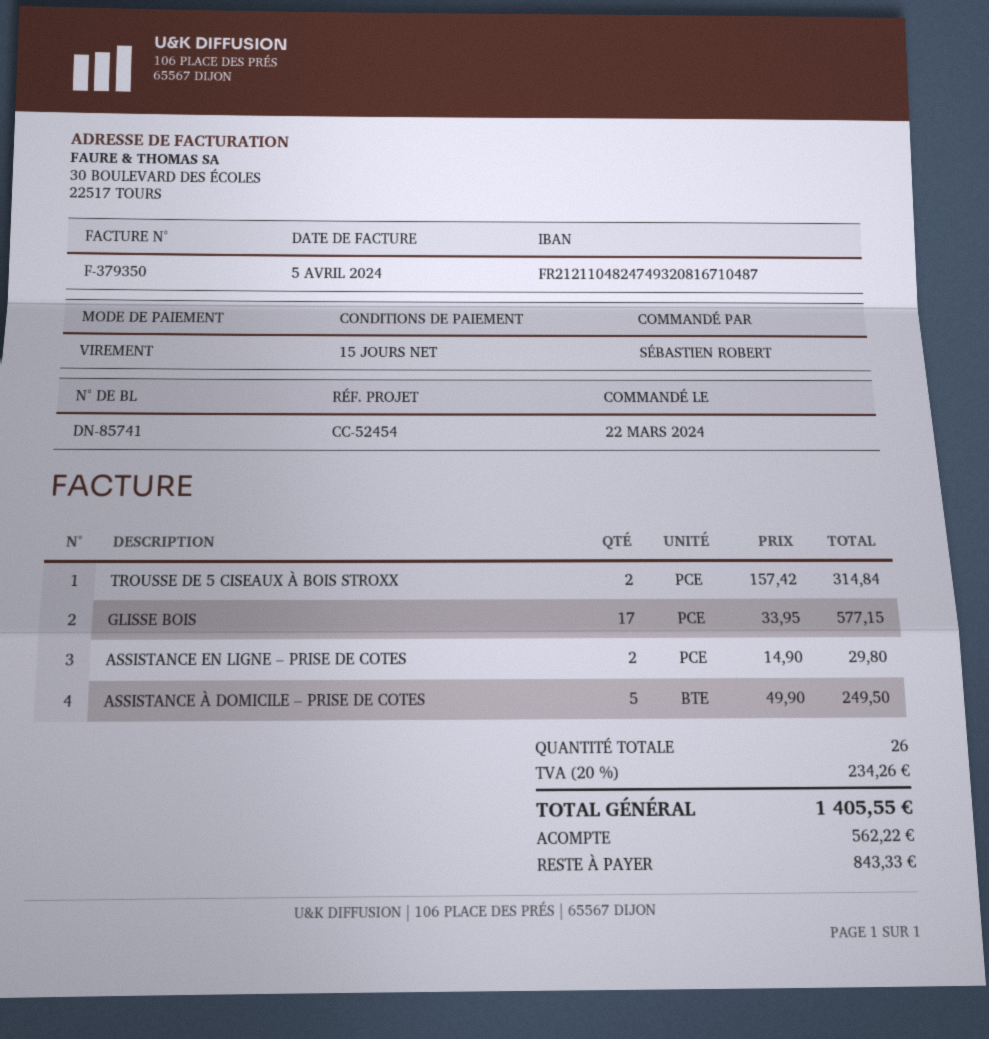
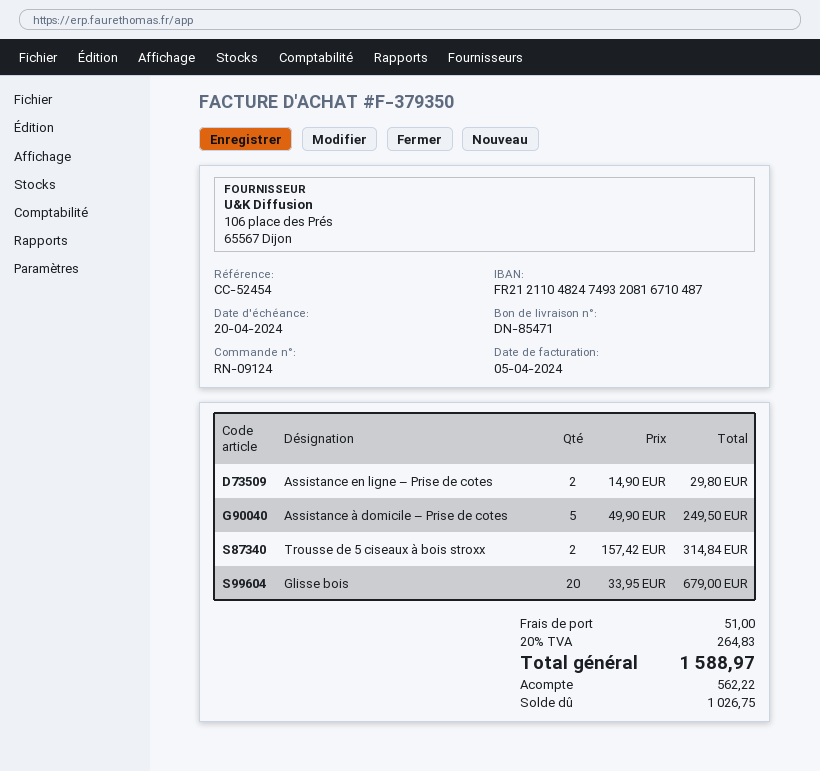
delivery note number: DN-85741 -> DN-85471
GLISSE BOIS: 17 x 33.95 = 577.15 -> 20 x 33.95 = 679.00
shipping: none -> 51.00
tax: 20% = 234.26 -> 20% = 264.83
total: 1405.55 -> 1588.97
balance: 843.33 -> 1026.75

